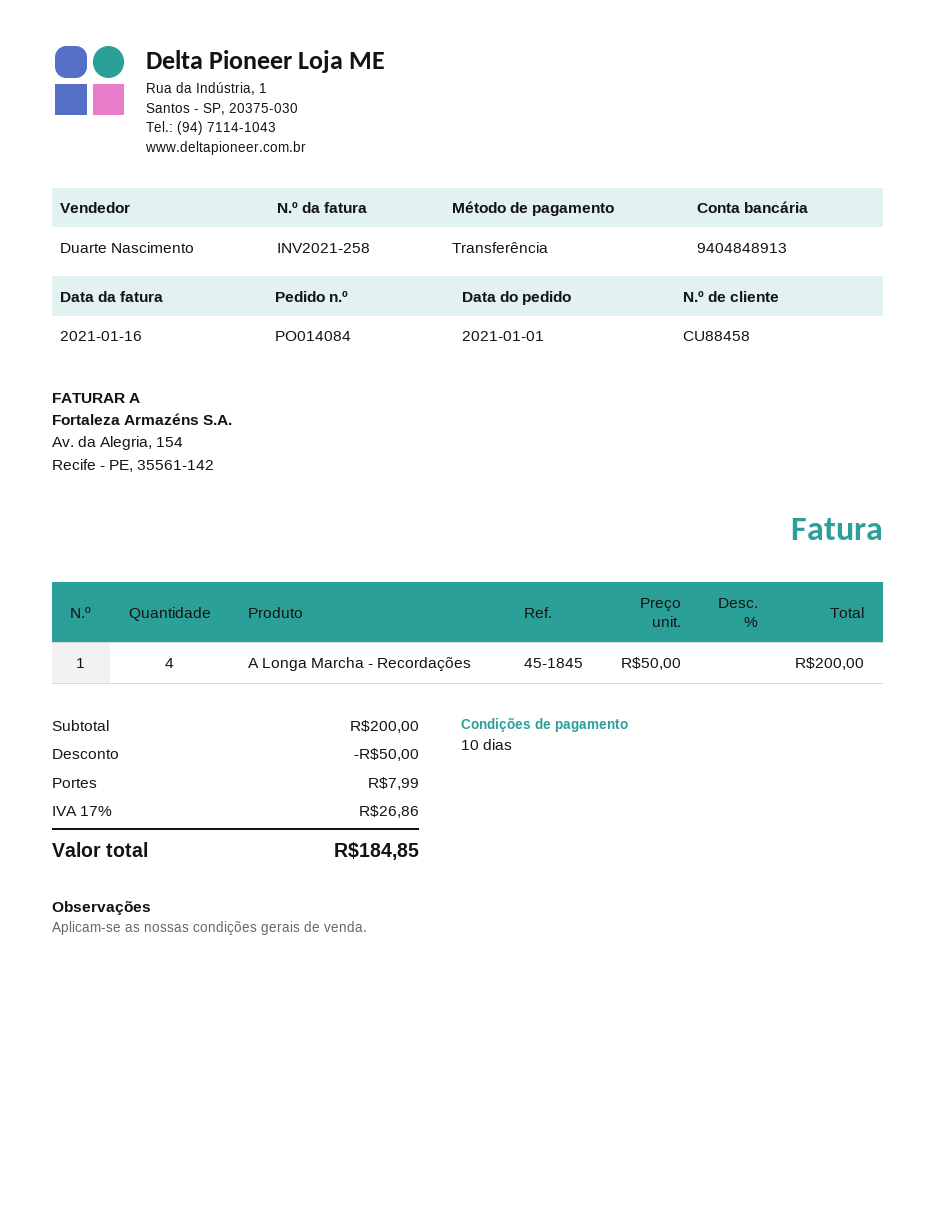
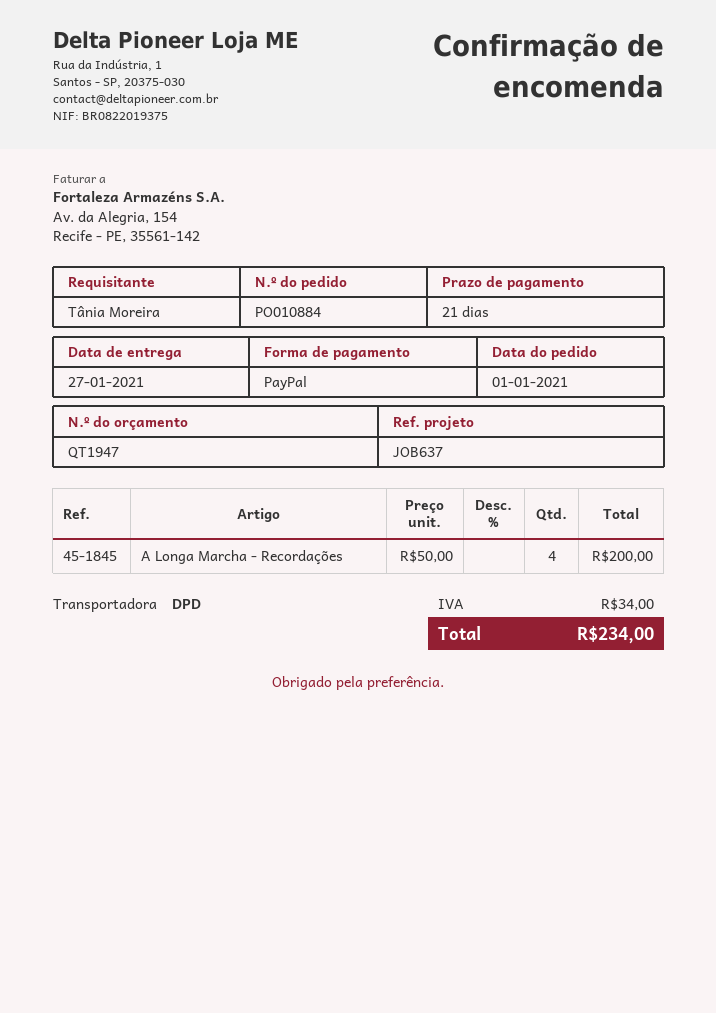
order number: PO014084 -> PO010884
payment terms: 10 days -> 21 days
payment method: bank transfer -> PayPal
discount: 50.00 -> none
shipping: 7.99 -> none
tax: 26.86 -> 34.00
total: 184.85 -> 234.00

